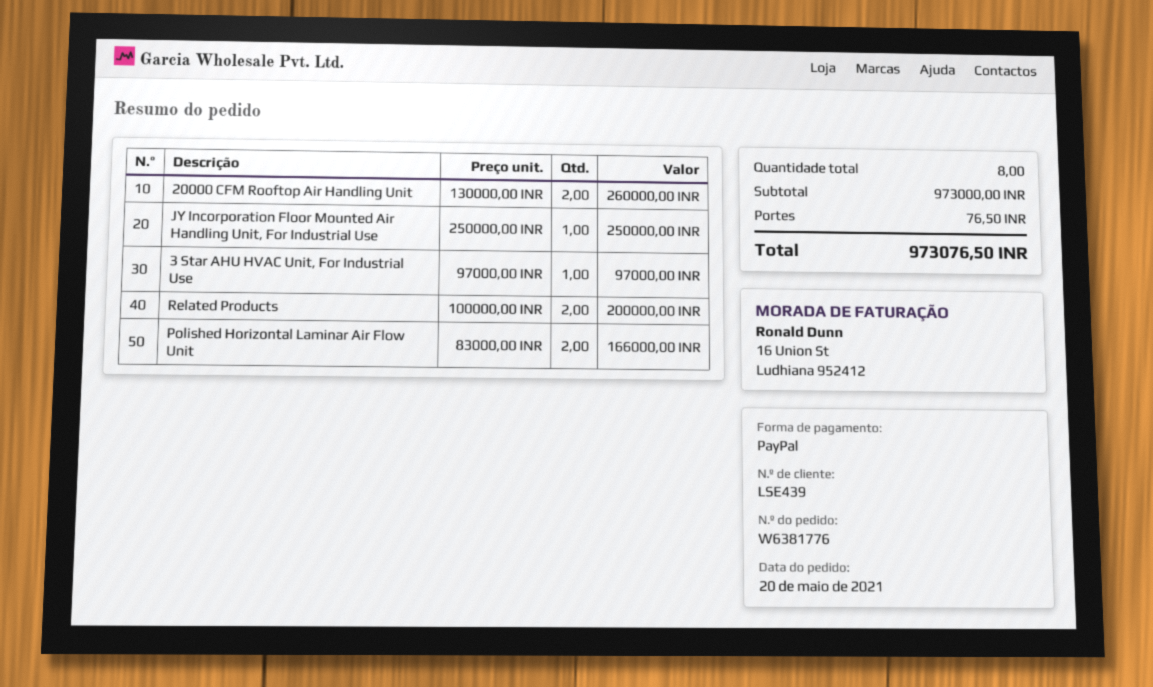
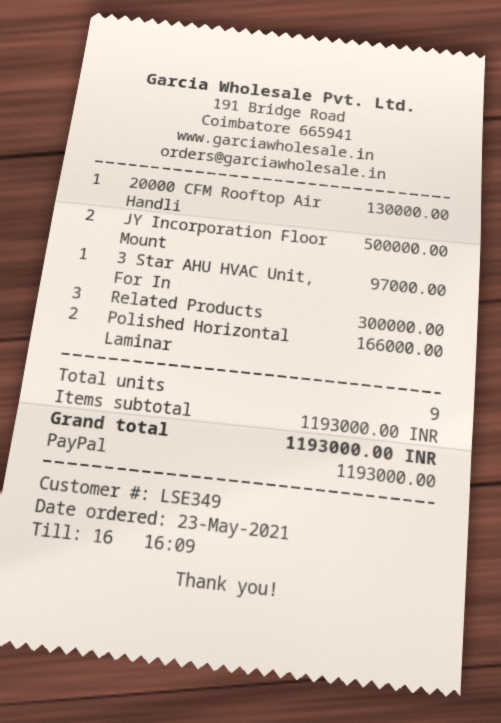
order date: 2021-05-20 -> 2021-05-23
customer number: LSE439 -> LSE349
20000 CFM Rooftop Air Handling Unit: 2 for 260000.00 -> 1 for 130000.00
JY Incorporation Floor Mounted Air Handling Unit, For Industrial Use: 1 for 250000.00 -> 2 for 500000.00
Related Products: 2 for 200000.00 -> 3 for 300000.00
total quantity: 8 -> 9
subtotal: 973000.00 -> 1193000.00
shipping: 76.50 -> none
total: 973076.50 -> 1193000.00

